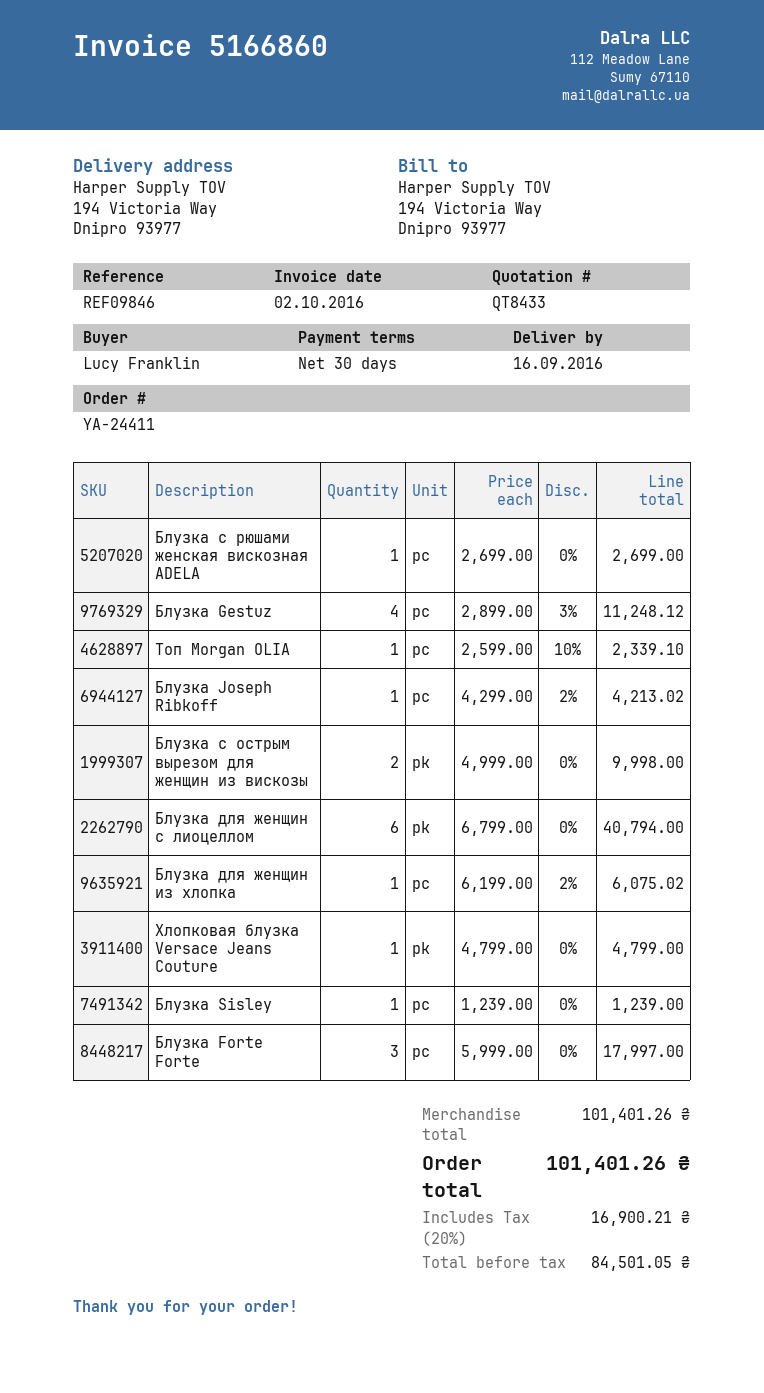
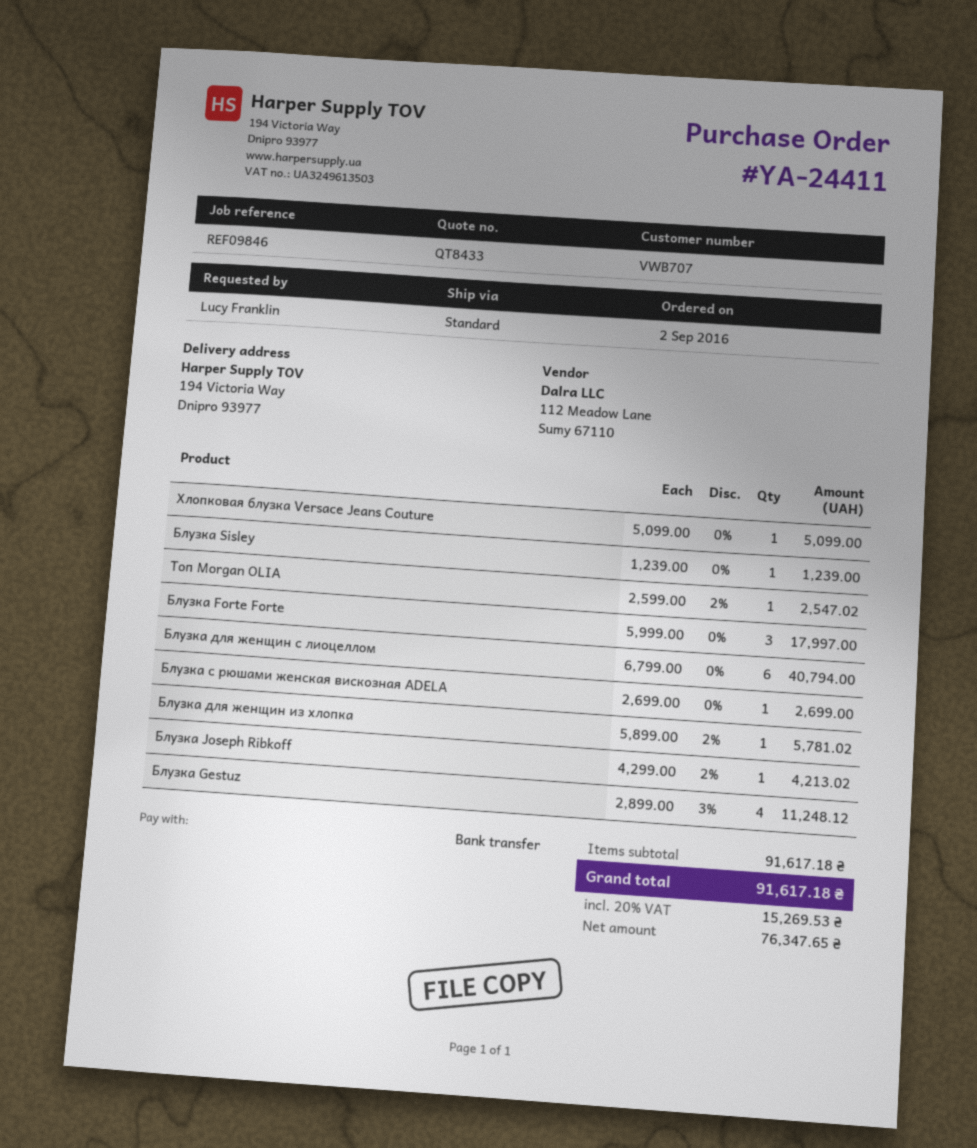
Топ Morgan OLIA: 1 x 2599.00 - 10% = 2339.10 -> 1 x 2599.00 - 2% = 2547.02
Блузка с острым вырезом для женщин из вискозы: 2 x 4999.00 = 9998.00 -> none
Блузка для женщин из хлопка: 1 x 6199.00 - 2% = 6075.02 -> 1 x 5899.00 - 2% = 5781.02
Хлопковая блузка Versace Jeans Couture: 1 x 4799.00 = 4799.00 -> 1 x 5099.00 = 5099.00
subtotal: 101401.26 -> 91617.18
net: 84501.05 -> 76347.65
tax: 20% = 16900.21 -> 20% = 15269.53
total: 101401.26 -> 91617.18

